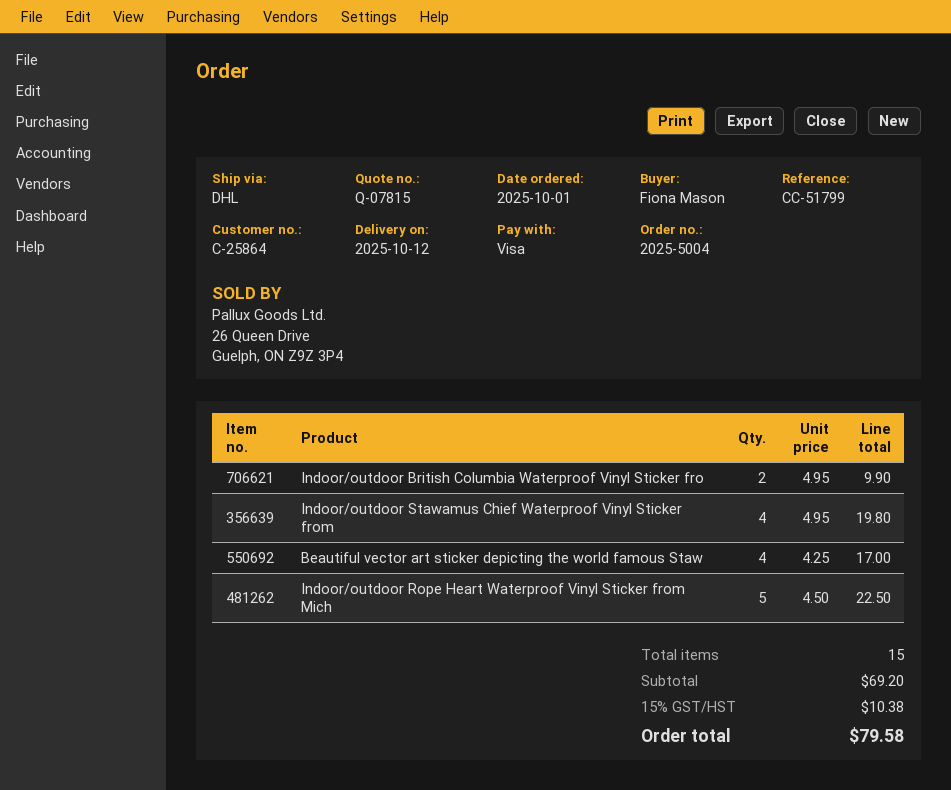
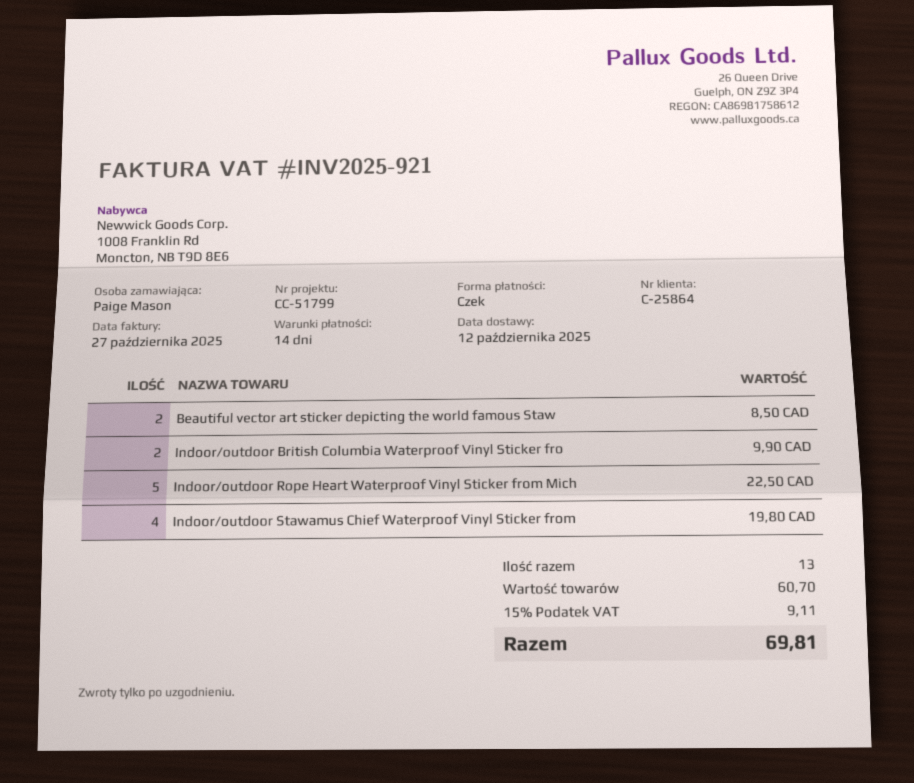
ordered by: Fiona Mason -> Paige Mason
payment method: Visa -> cheque
Beautiful vector art sticker depicting the world famous Staw: 4 for 17.00 -> 2 for 8.50
total quantity: 15 -> 13
subtotal: 69.20 -> 60.70
tax: 15% = 10.38 -> 15% = 9.11
total: 79.58 -> 69.81

